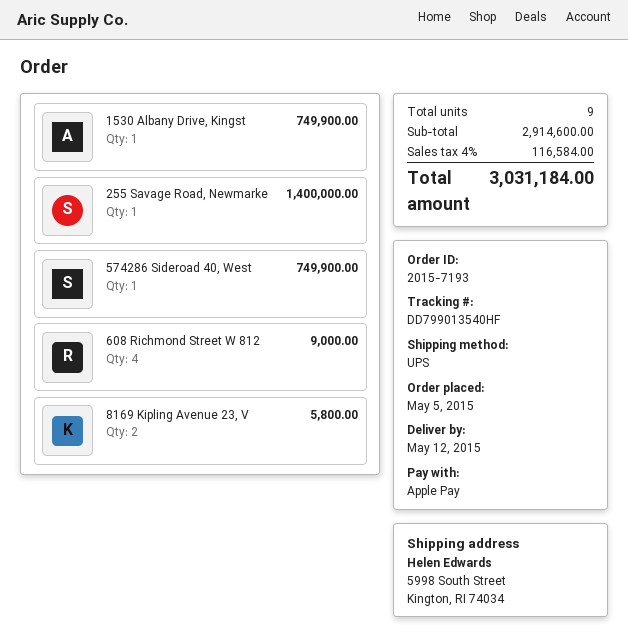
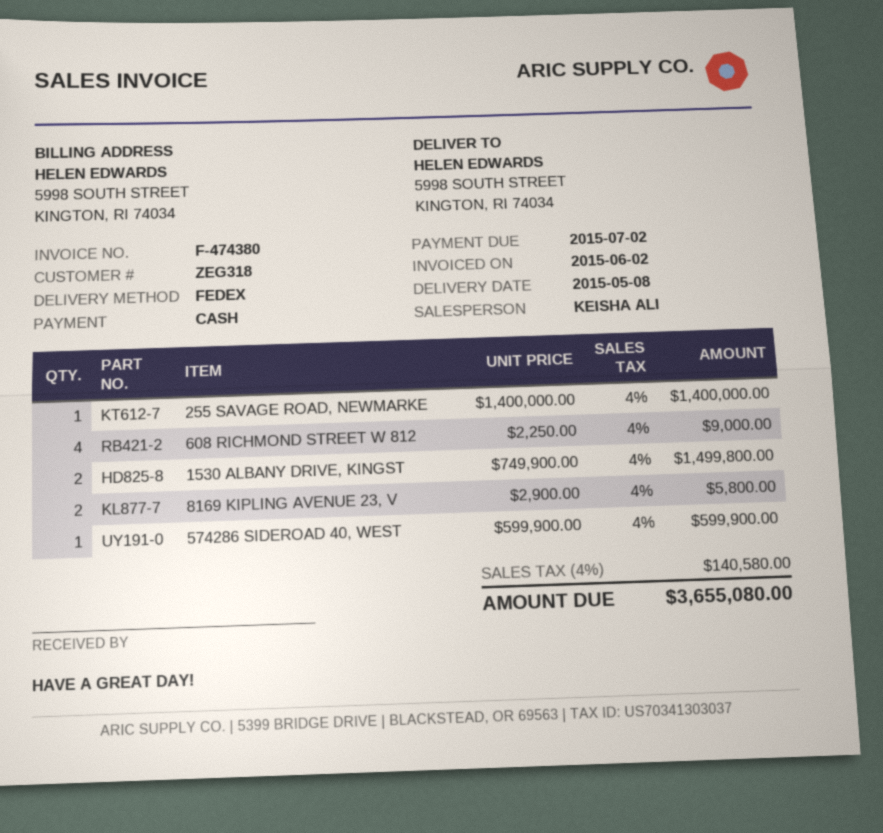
delivery date: 2015-05-12 -> 2015-05-08
payment method: Apple Pay -> cash
shipping method: UPS -> FedEx
1530 Albany Drive, Kingst: 1 for 749900.00 -> 2 for 1499800.00
574286 Sideroad 40, West: 1 for 749900.00 -> 1 for 599900.00
tax: 4% = 116584.00 -> 4% = 140580.00
total: 3031184.00 -> 3655080.00

